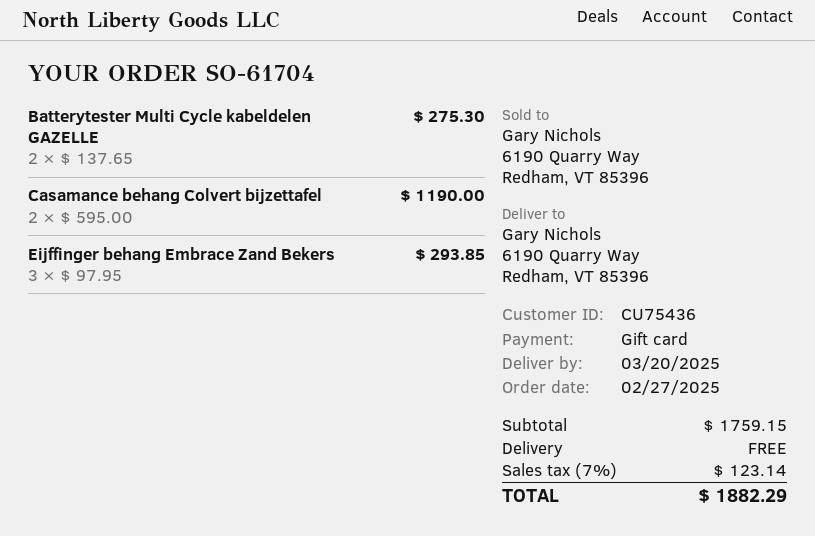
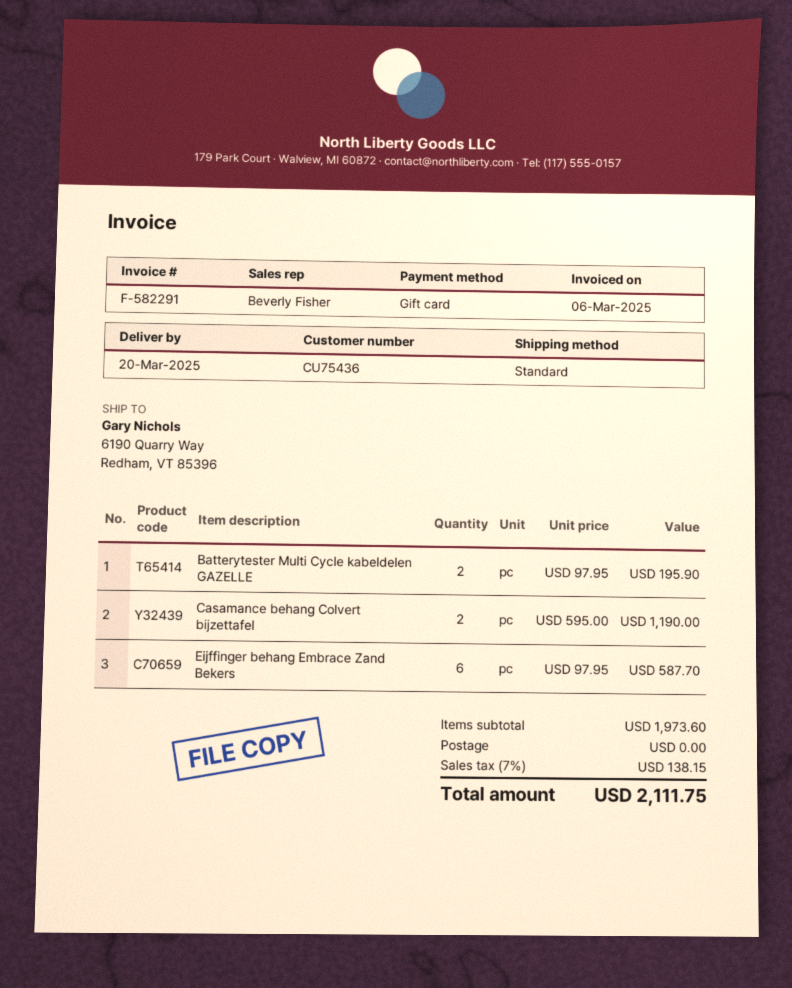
Batterytester Multi Cycle kabeldelen GAZELLE: 2 x 137.65 = 275.30 -> 2 x 97.95 = 195.90
Eijffinger behang Embrace Zand Bekers: 3 x 97.95 = 293.85 -> 6 x 97.95 = 587.70
subtotal: 1759.15 -> 1973.60
tax: 7% = 123.14 -> 7% = 138.15
total: 1882.29 -> 2111.75

